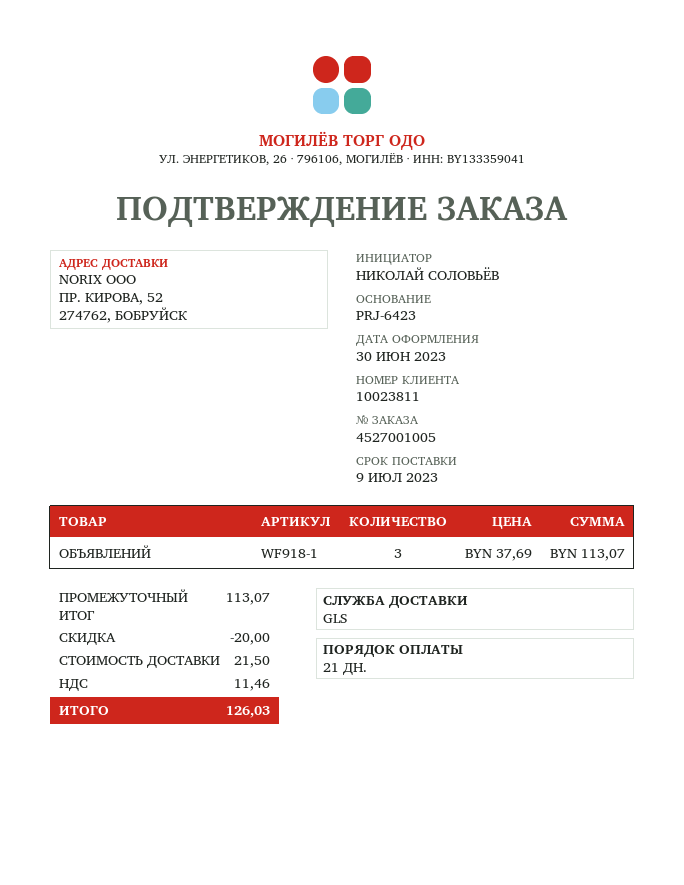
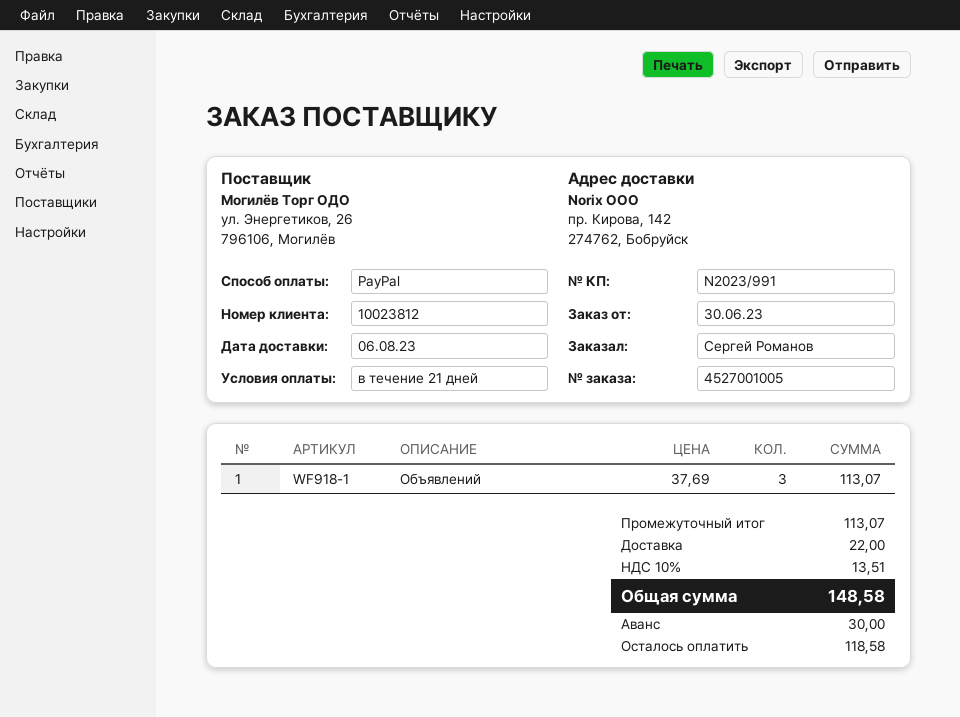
delivery date: 2023-07-09 -> 2023-08-06
customer number: 10023811 -> 10023812
ordered by: НИКОЛАЙ СОЛОВЬЁВ -> Сергей Романов
ship to: ПР. КИРОВА, 52, 274762, БОБРУЙСК -> пр. Кирова, 142, 274762, Бобруйск
discount: 20.00 -> none
shipping: 21.50 -> 22.00
tax: 11.46 -> 13.51
total: 126.03 -> 148.58

